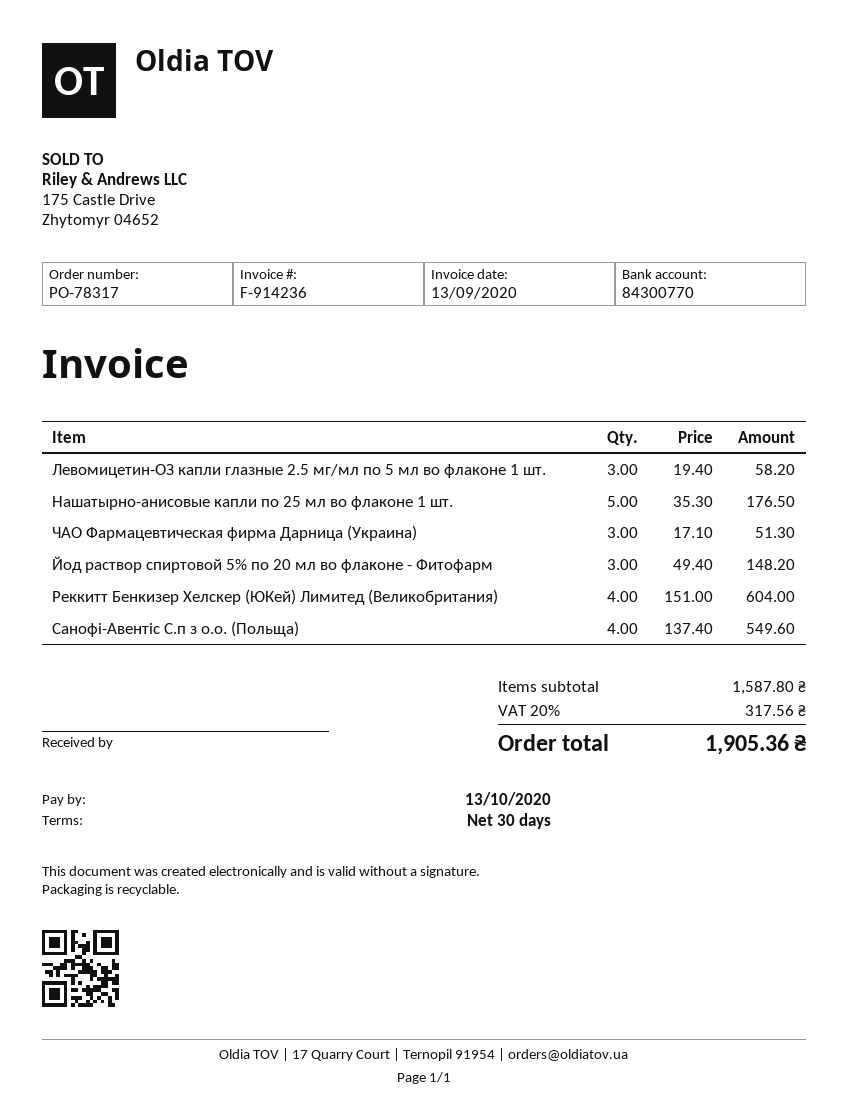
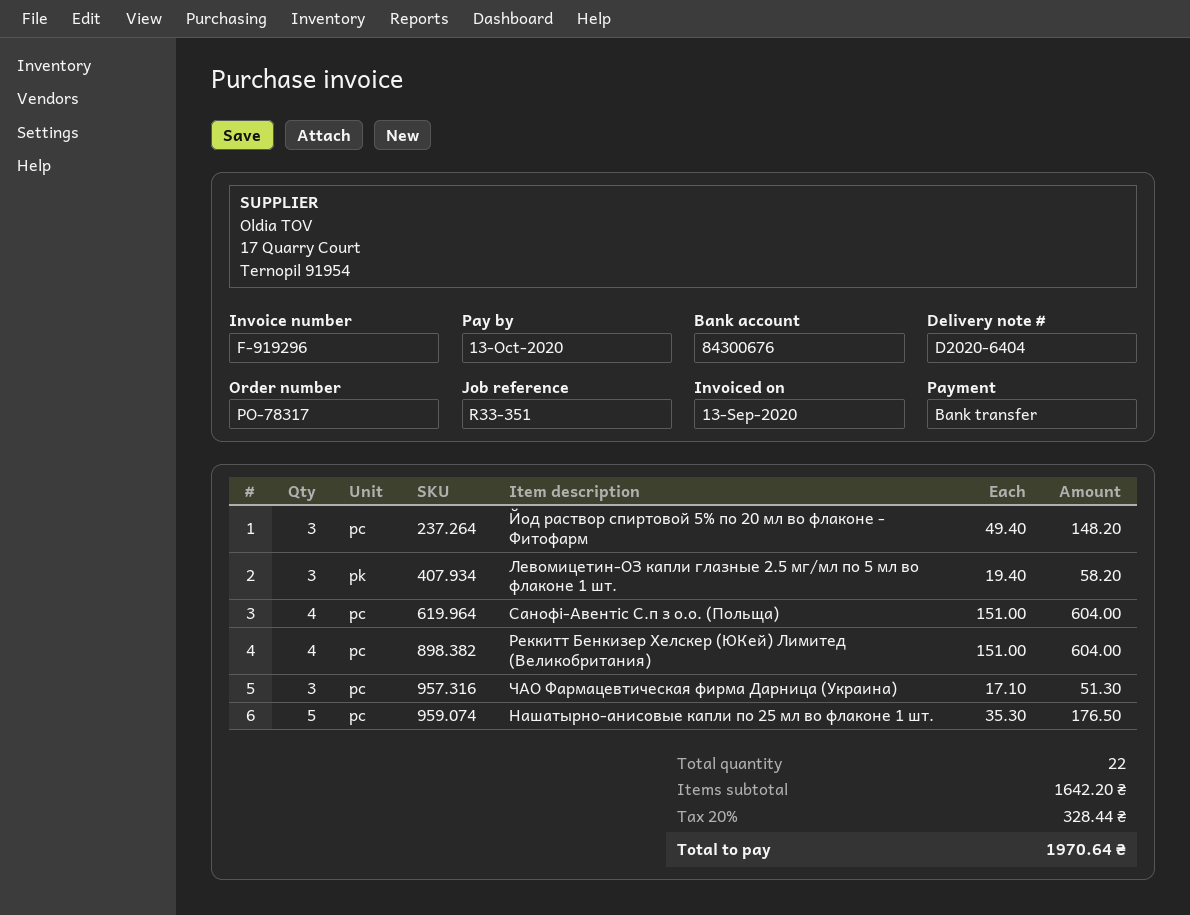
invoice number: F-914236 -> F-919296
bank account: 84300770 -> 84300676
Санофі-Авентіс С.п з о.о. (Польща): 4 x 137.40 = 549.60 -> 4 x 151.00 = 604.00
subtotal: 1587.80 -> 1642.20
tax: 20% = 317.56 -> 20% = 328.44
total: 1905.36 -> 1970.64

